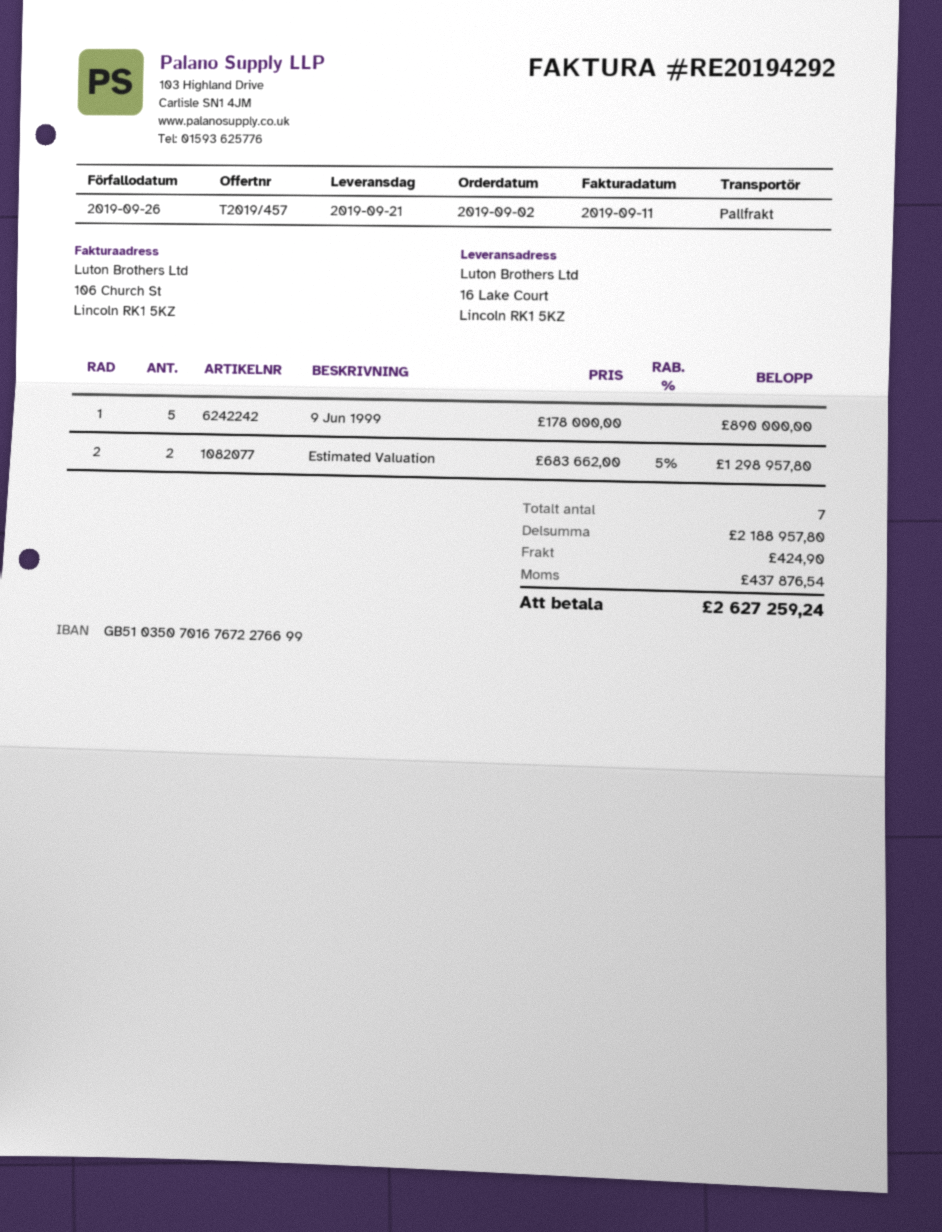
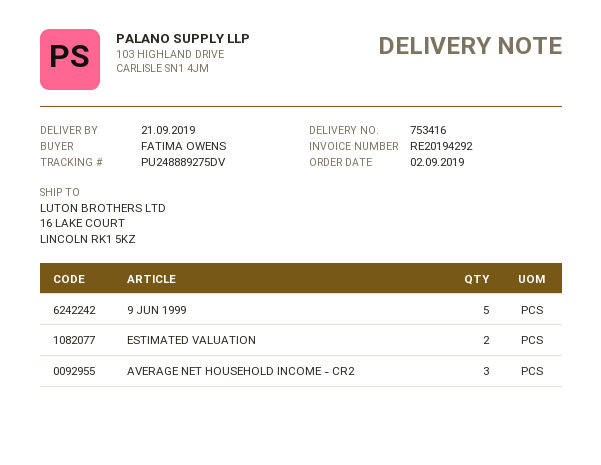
AVERAGE NET HOUSEHOLD INCOME - CR2: none -> 3

